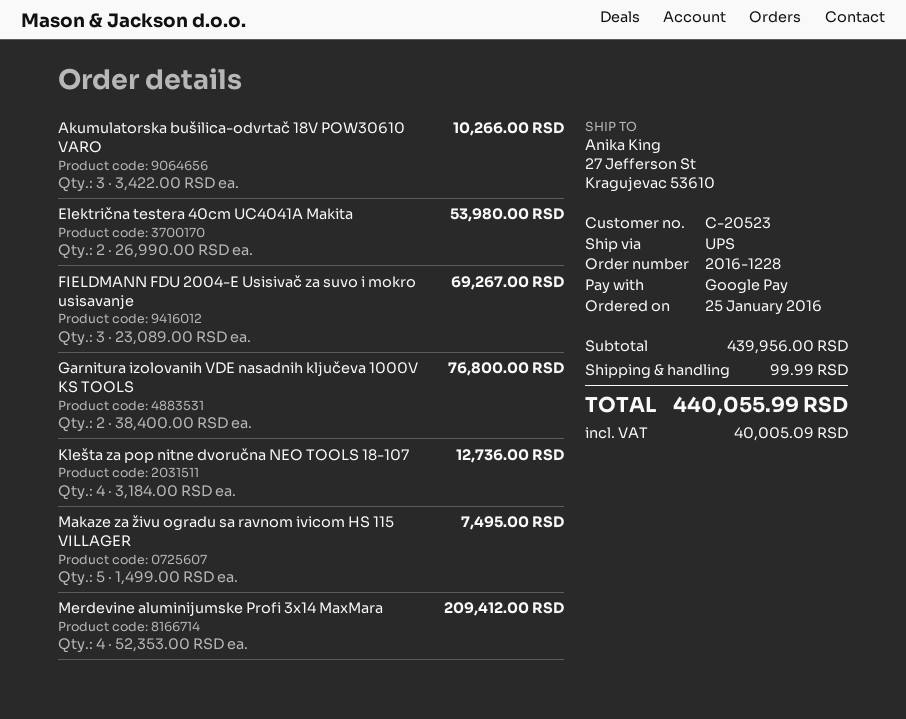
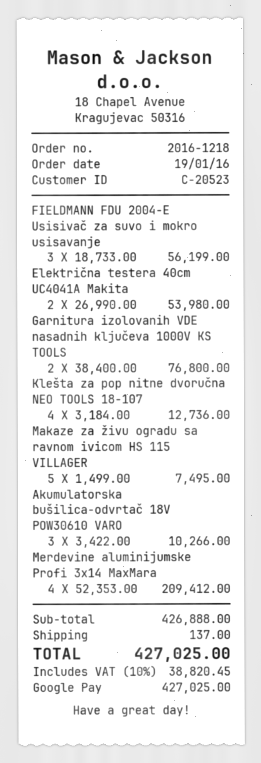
order number: 2016-1228 -> 2016-1218
order date: 2016-01-25 -> 2016-01-19
FIELDMANN FDU 2004-E Usisivač za suvo i mokro usisavanje: 3 x 23089.00 = 69267.00 -> 3 x 18733.00 = 56199.00
subtotal: 439956.00 -> 426888.00
shipping: 99.99 -> 137.00
tax: 40005.09 -> 38820.45
total: 440055.99 -> 427025.00

